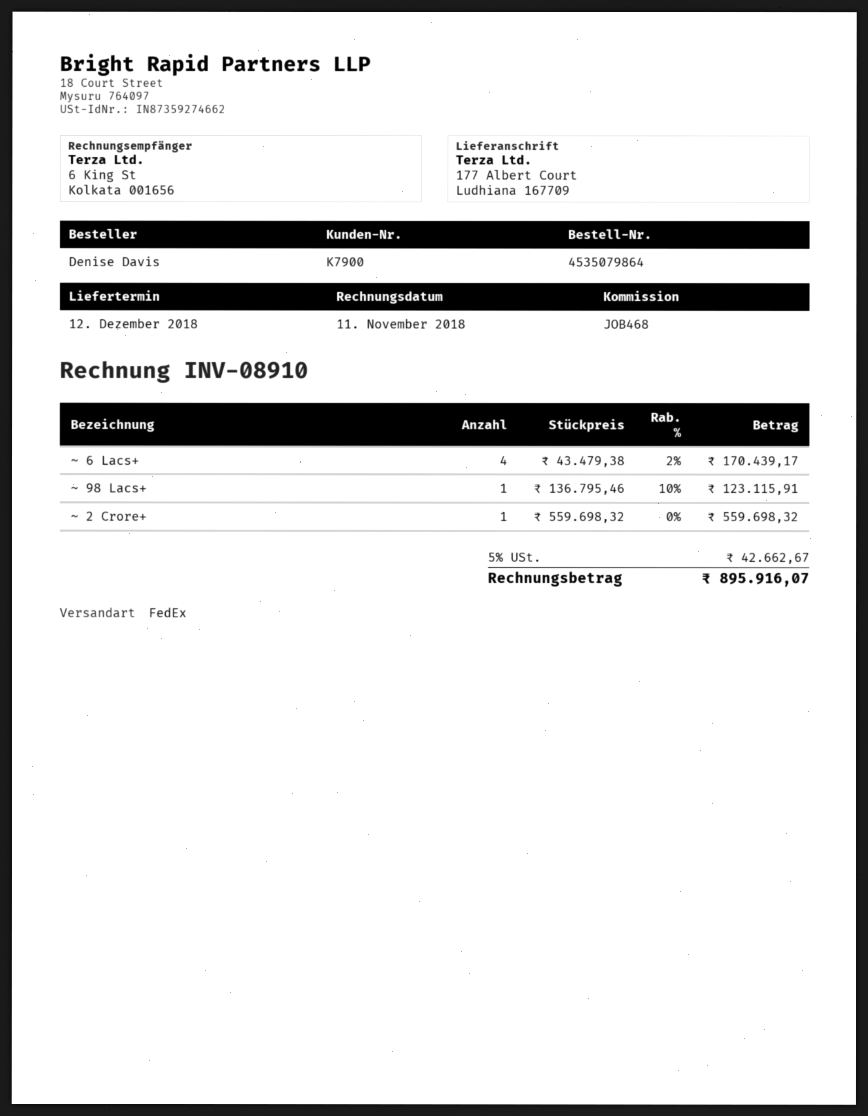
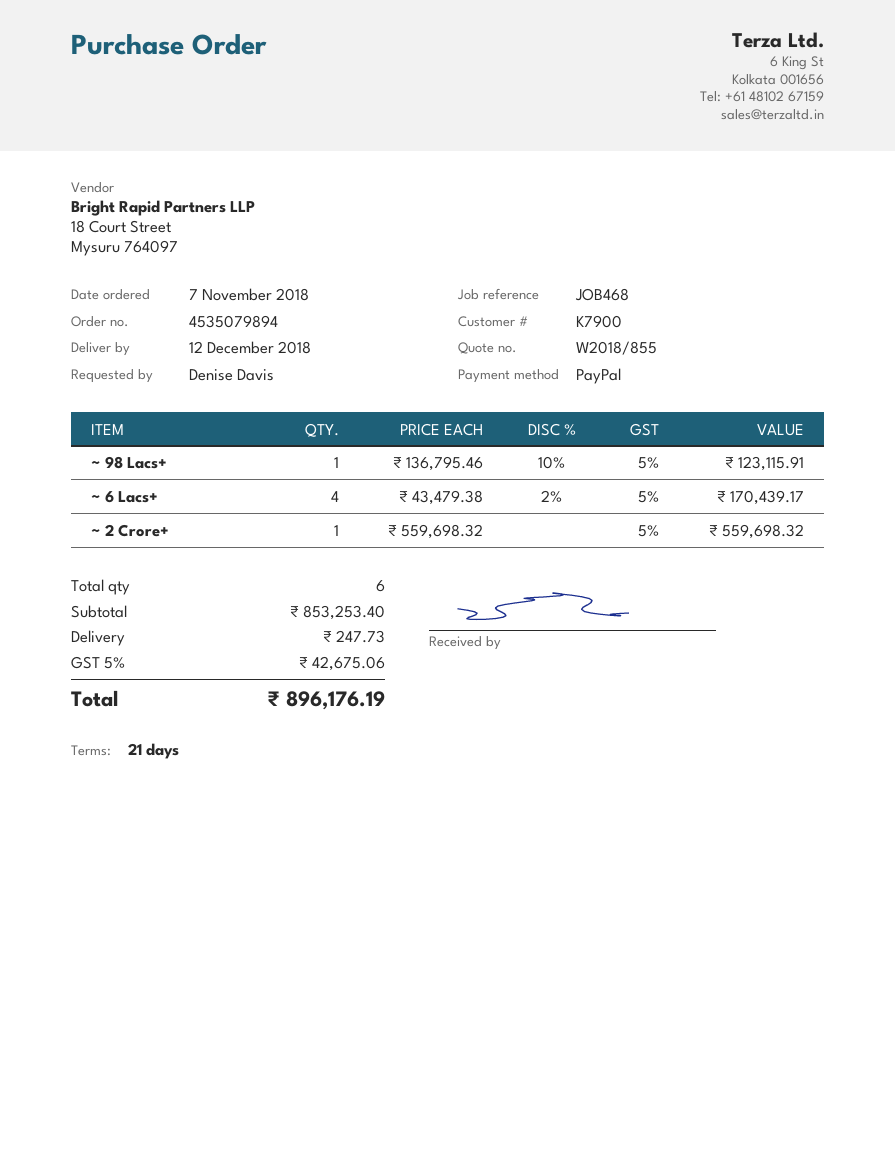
order number: 4535079864 -> 4535079894
shipping: none -> 247.73
tax: 5% = 42662.67 -> 5% = 42675.06
total: 895916.07 -> 896176.19

